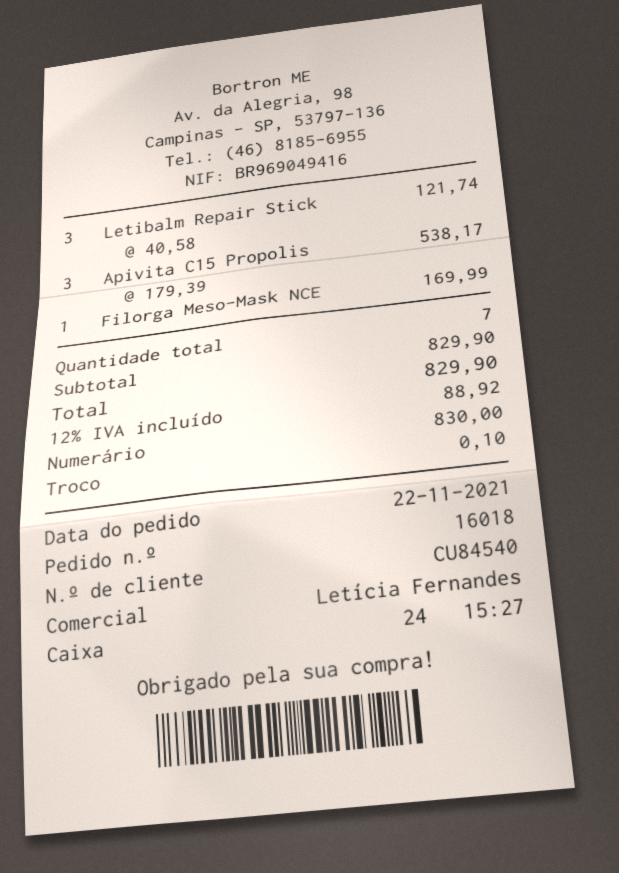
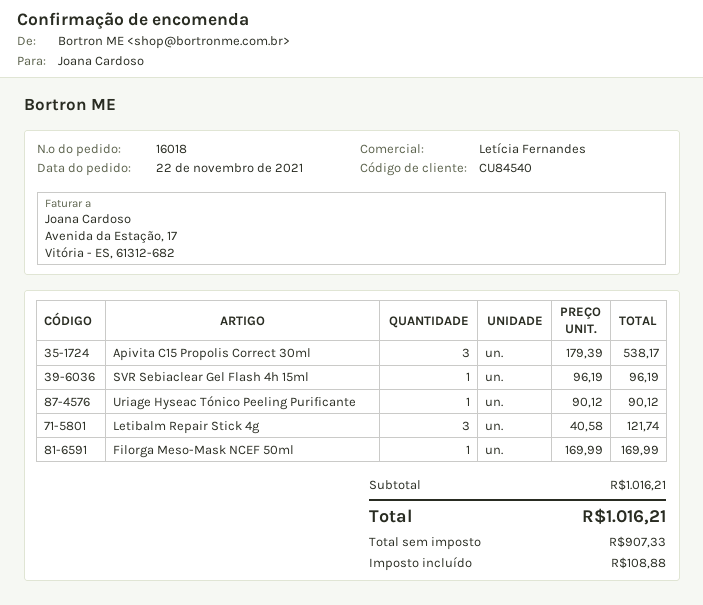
SVR Sebiaclear Gel Flash 4h 15ml: none -> 1 x 96.19 = 96.19
Uriage Hyseac Tónico Peeling Purificante: none -> 1 x 90.12 = 90.12
subtotal: 829.90 -> 1016.21
tax: 88.92 -> 108.88
total: 829.90 -> 1016.21

